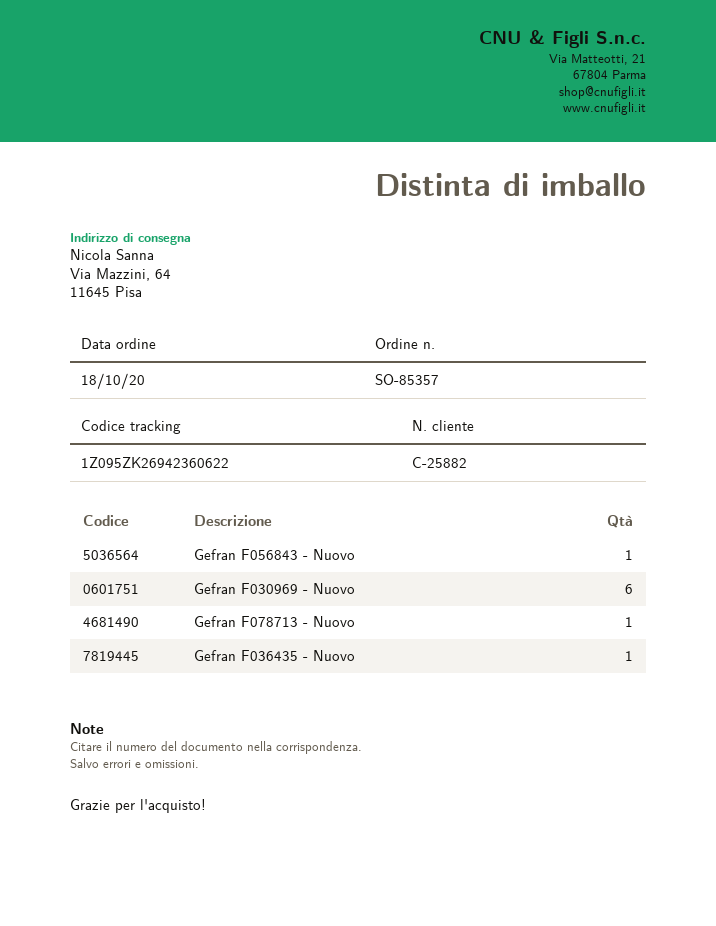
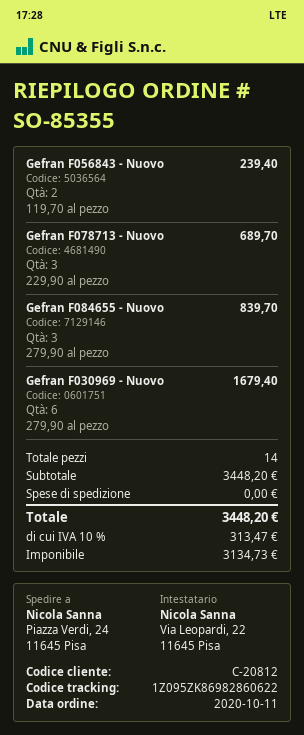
order number: SO-85357 -> SO-85355
order date: 2020-10-18 -> 2020-10-11
customer number: C-25882 -> C-20812
tracking number: 1Z095ZK26942360622 -> 1Z095ZK86982860622
ship to: Via Mazzini, 64, 11645 Pisa -> Piazza Verdi, 24, 11645 Pisa
Gefran F056843 - Nuovo: 1 -> 2
Gefran F078713 - Nuovo: 1 -> 3
Gefran F036435 - Nuovo: 1 -> none
Gefran F084655 - Nuovo: none -> 3

